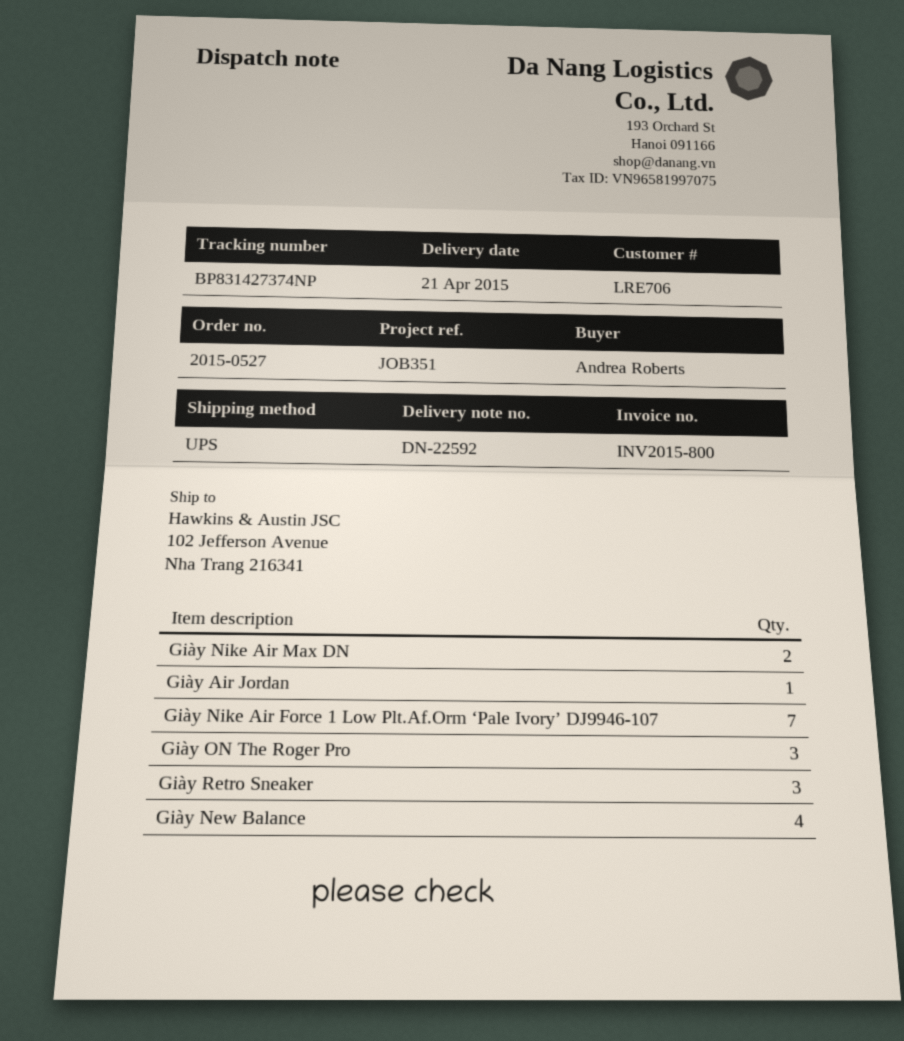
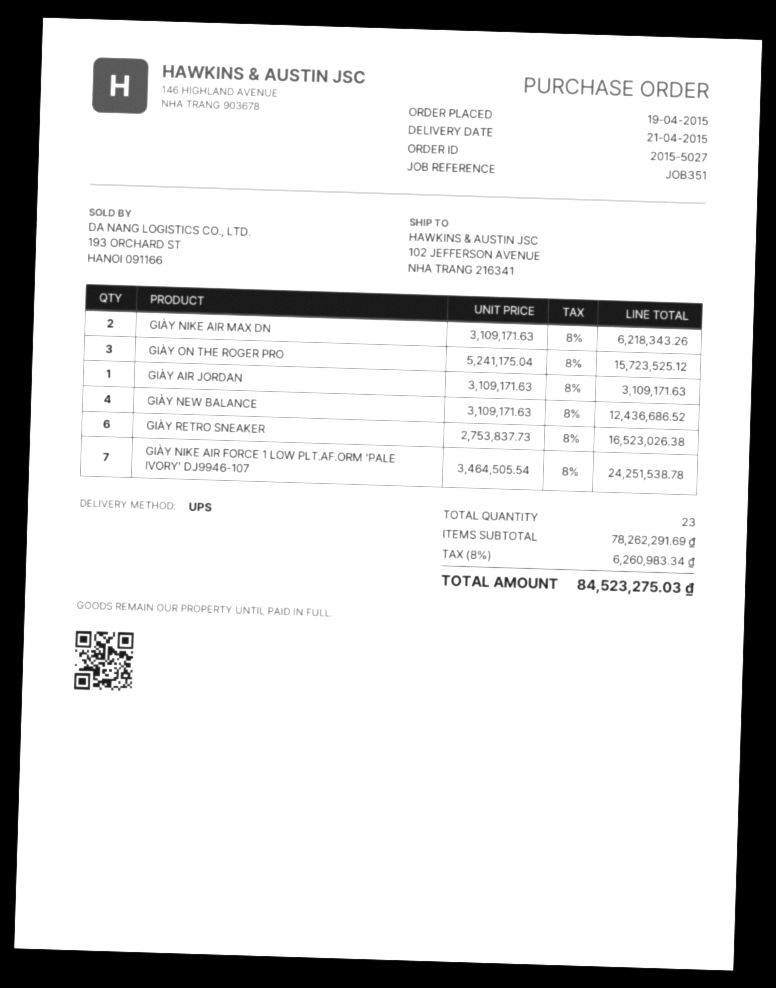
order number: 2015-0527 -> 2015-5027
Giày Retro Sneaker: 3 -> 6

